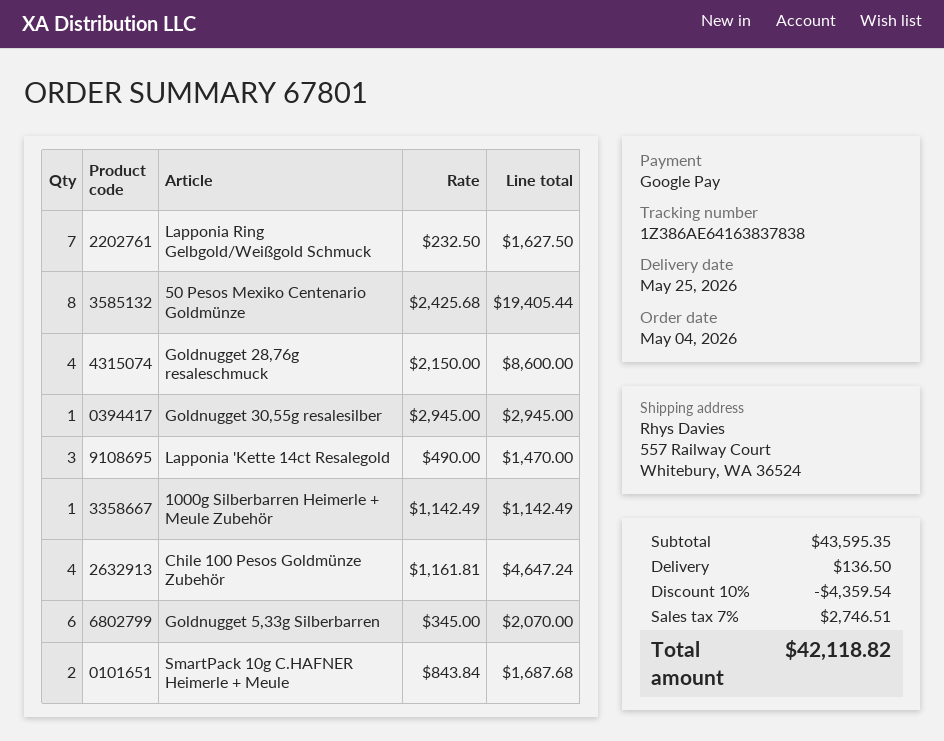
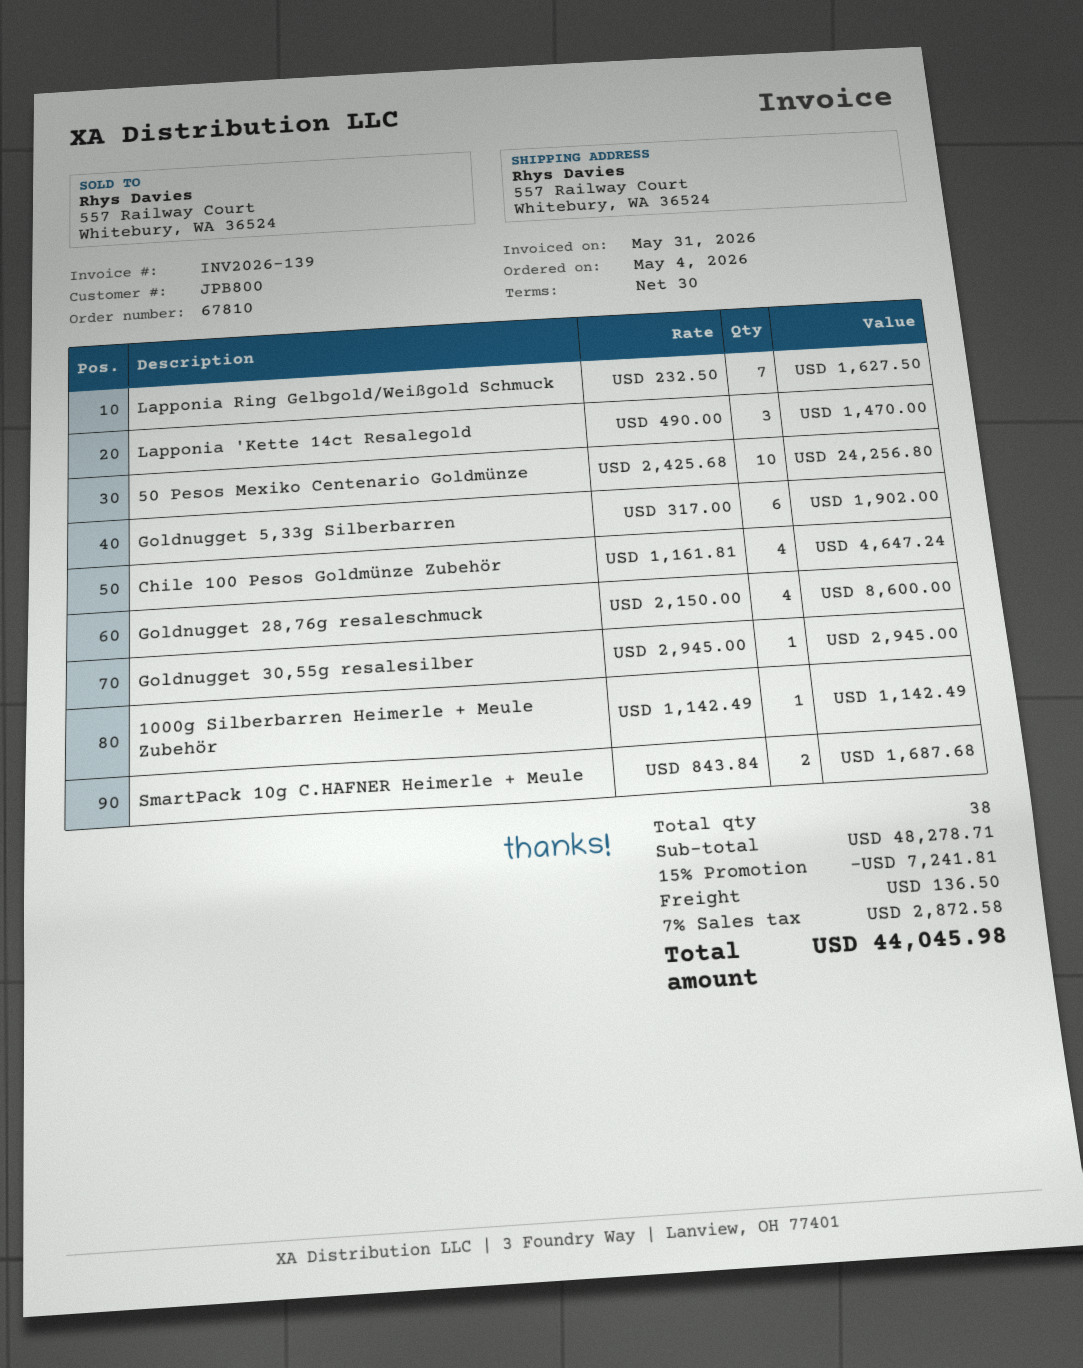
order number: 67801 -> 67810
50 Pesos Mexiko Centenario Goldmünze: 8 x 2425.68 = 19405.44 -> 10 x 2425.68 = 24256.80
Goldnugget 5,33g Silberbarren: 6 x 345.00 = 2070.00 -> 6 x 317.00 = 1902.00
subtotal: 43595.35 -> 48278.71
discount: 10% = 4359.54 -> 15% = 7241.81
tax: 7% = 2746.51 -> 7% = 2872.58
total: 42118.82 -> 44045.98

